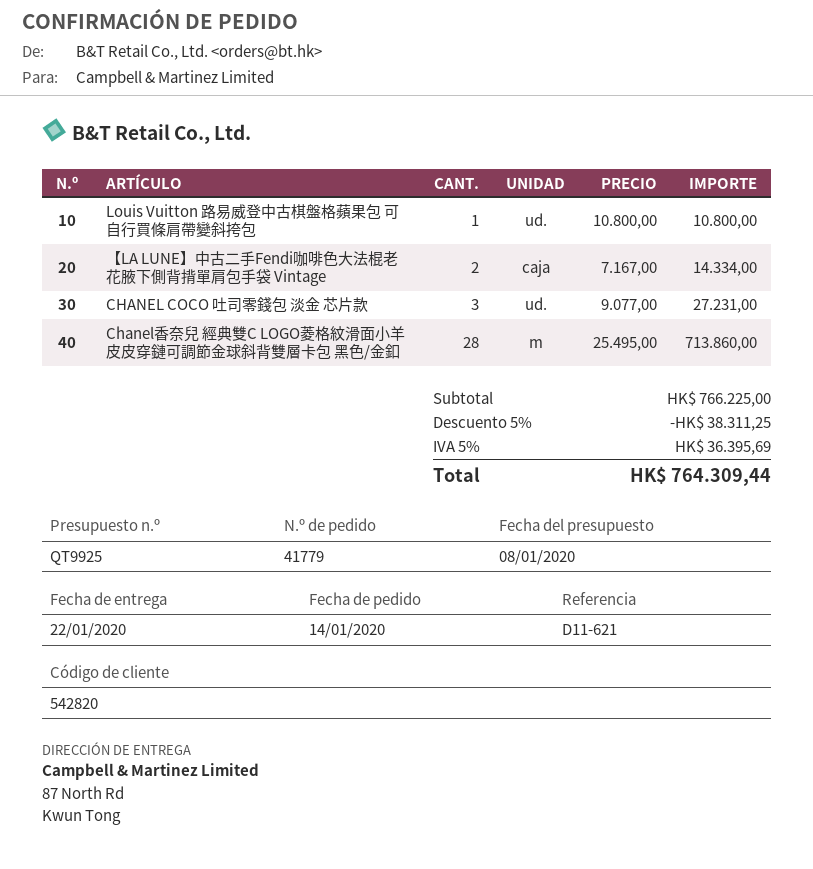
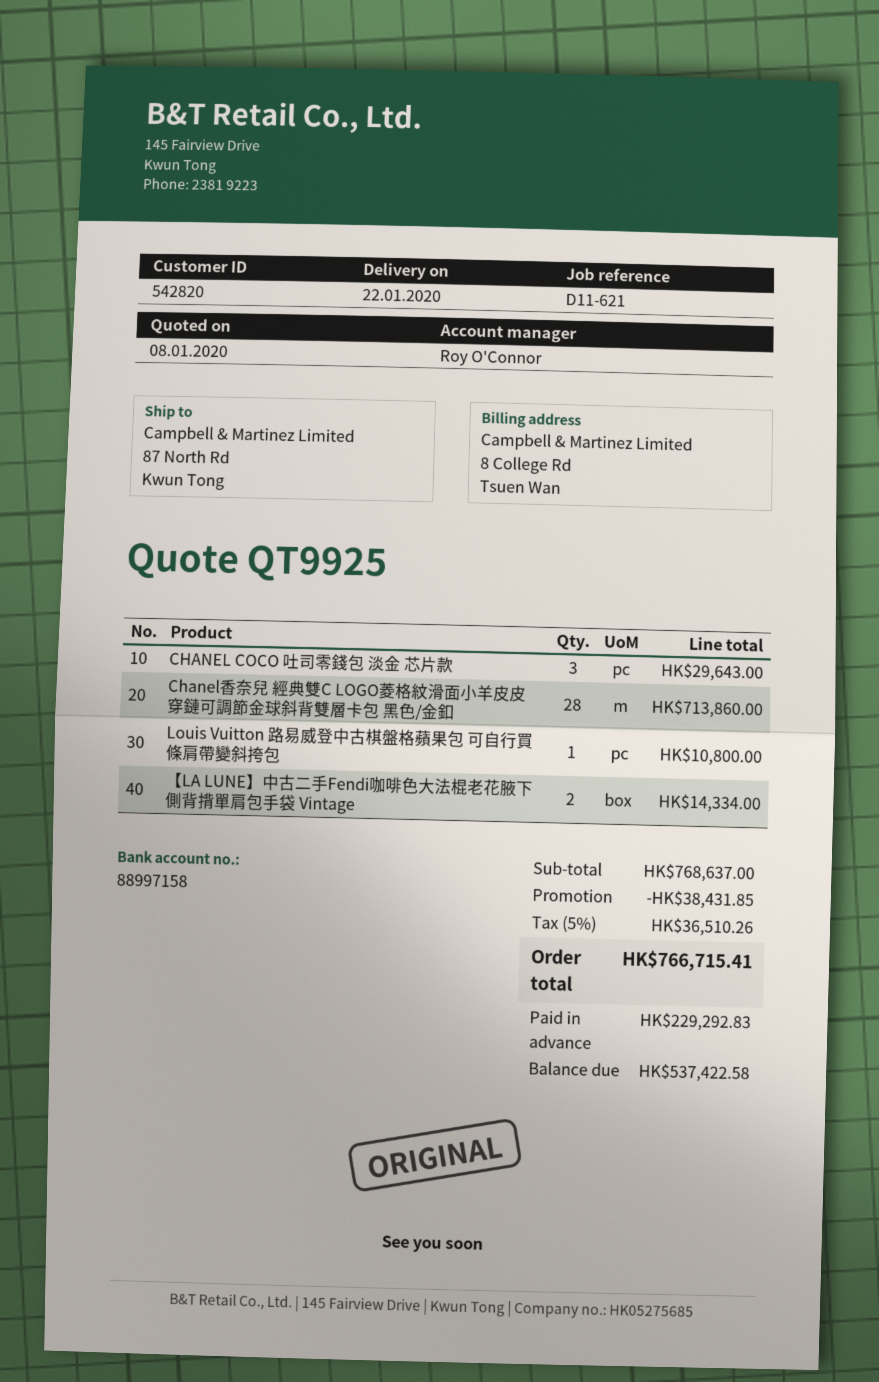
CHANEL COCO 吐司零錢包 淡金 芯片款: 3 for 27231.00 -> 3 for 29643.00
subtotal: 766225.00 -> 768637.00
discount: 38311.25 -> 38431.85
tax: 5% = 36395.69 -> 5% = 36510.26
total: 764309.44 -> 766715.41

